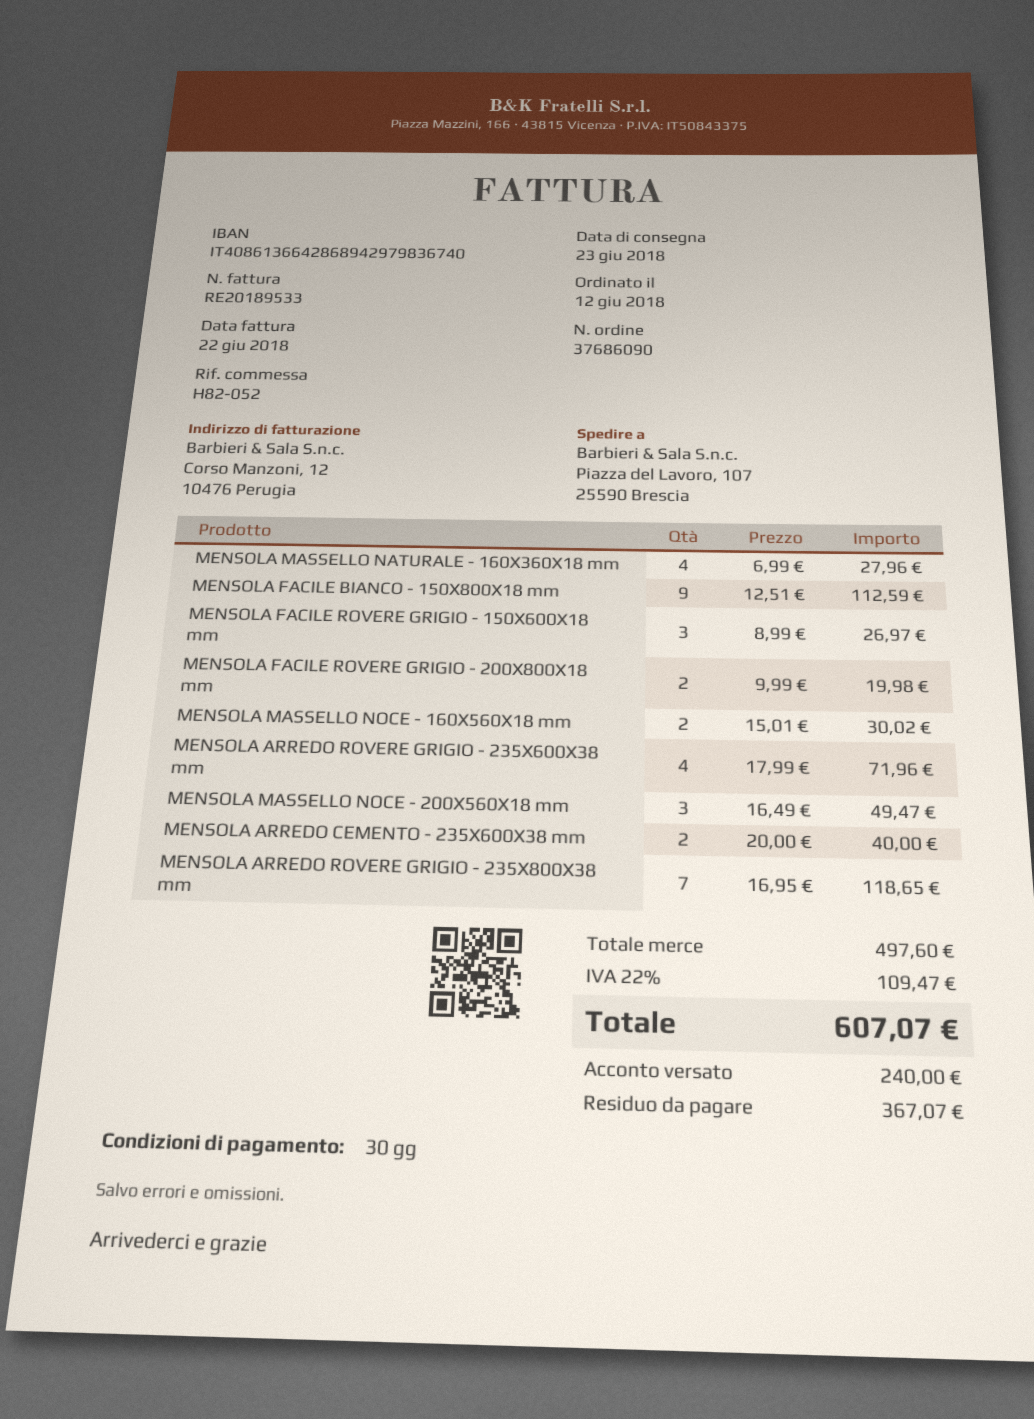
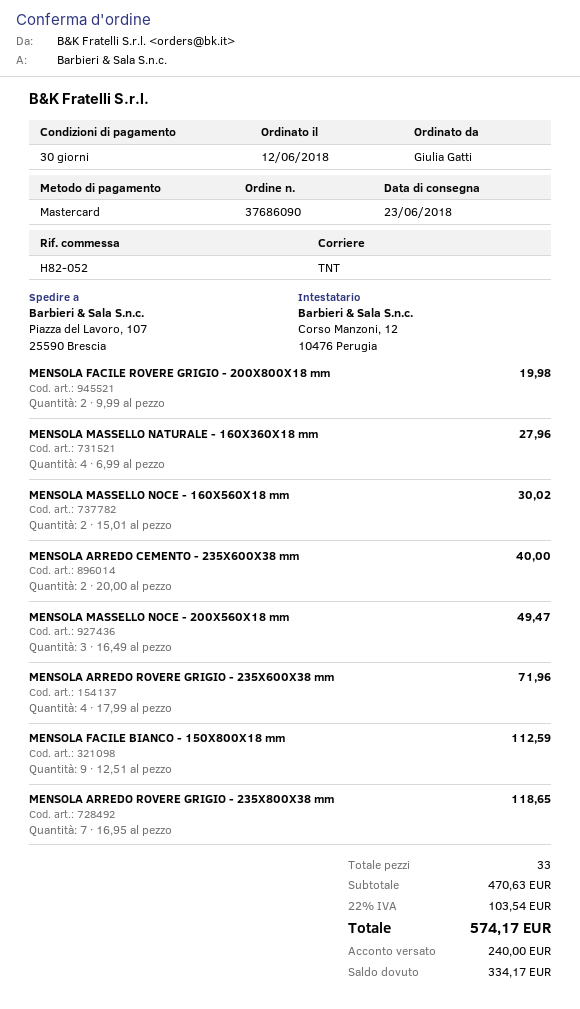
MENSOLA FACILE ROVERE GRIGIO - 150X600X18 mm: 3 x 8.99 = 26.97 -> none
subtotal: 497.60 -> 470.63
tax: 22% = 109.47 -> 22% = 103.54
total: 607.07 -> 574.17
balance: 367.07 -> 334.17

